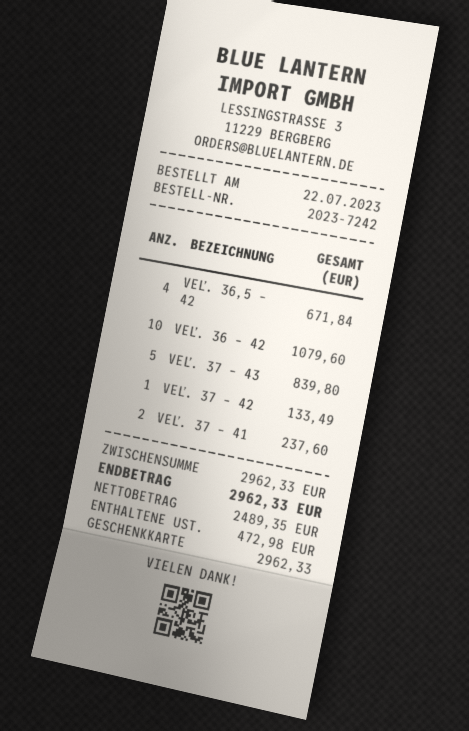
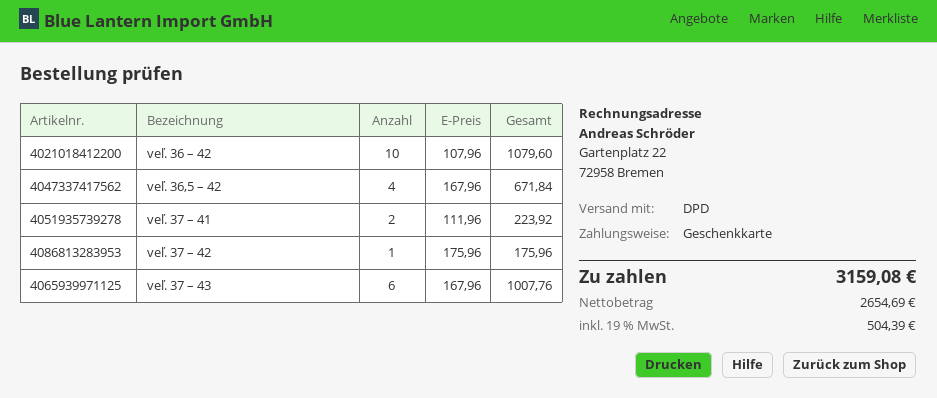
VEĽ. 37 – 43: 5 for 839.80 -> 6 for 1007.76
VEĽ. 37 – 42: 1 for 133.49 -> 1 for 175.96
VEĽ. 37 – 41: 2 for 237.60 -> 2 for 223.92
net: 2489.35 -> 2654.69
tax: 472.98 -> 504.39
total: 2962.33 -> 3159.08

